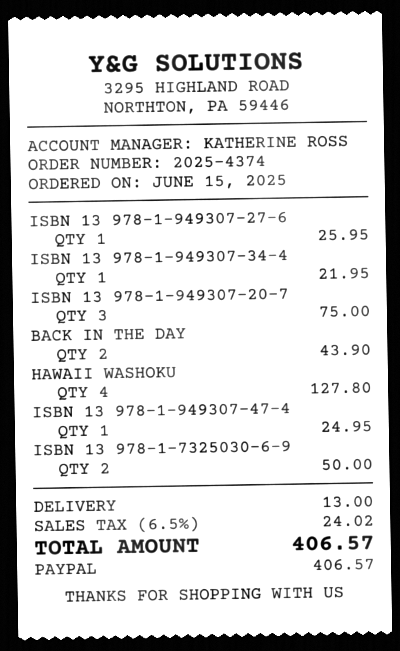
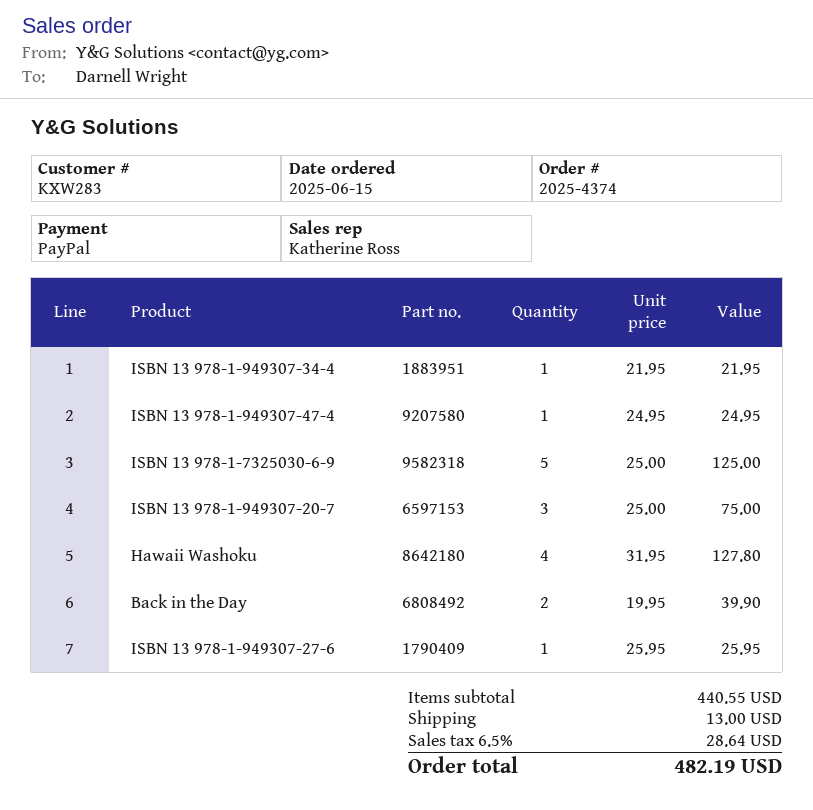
BACK IN THE DAY: 2 for 43.90 -> 2 for 39.90
ISBN 13 978-1-7325030-6-9: 2 for 50.00 -> 5 for 125.00
tax: 6.5% = 24.02 -> 6.5% = 28.64
total: 406.57 -> 482.19

